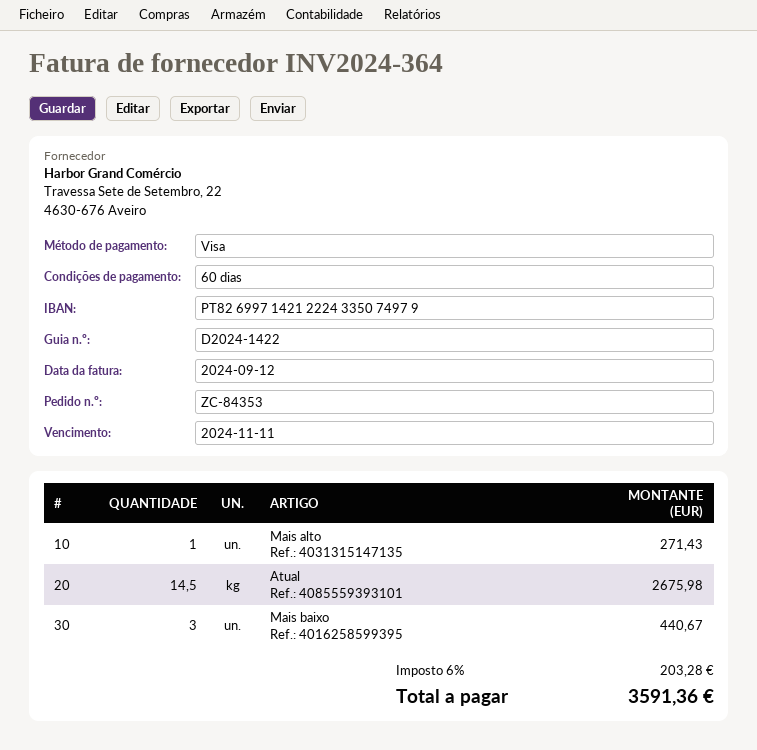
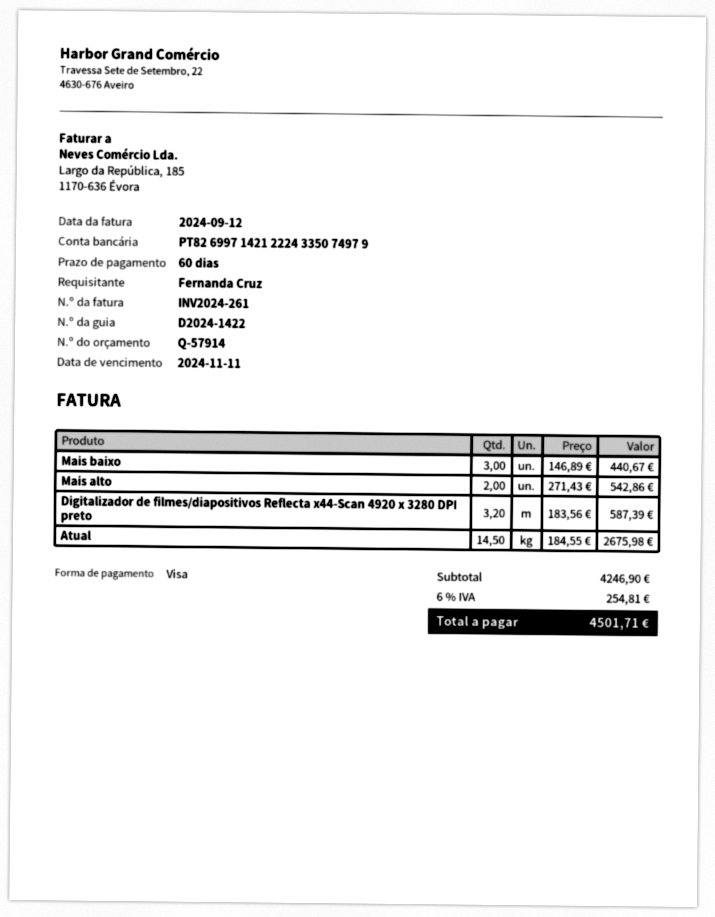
invoice number: INV2024-364 -> INV2024-261
Mais alto: 1 for 271.43 -> 2 for 542.86
Digitalizador de filmes/diapositivos Reflecta x44-Scan 4920 x 3280 DPI preto: none -> 3.2 for 587.39
tax: 6% = 203.28 -> 6% = 254.81
total: 3591.36 -> 4501.71

